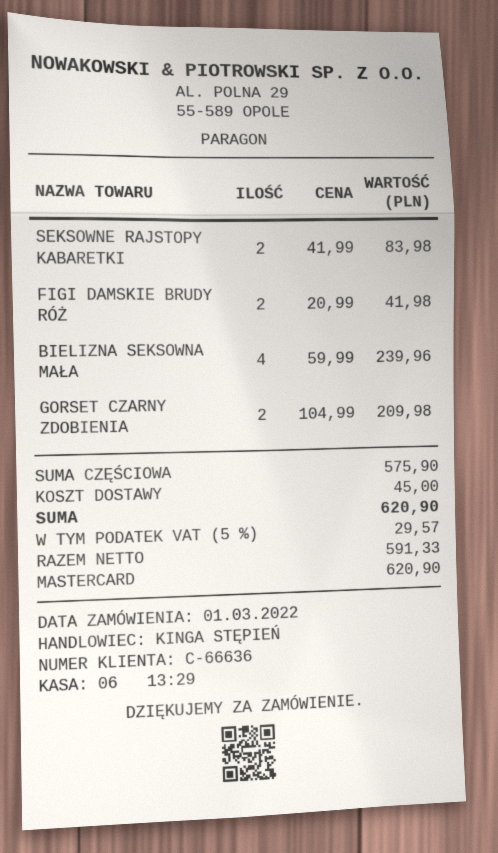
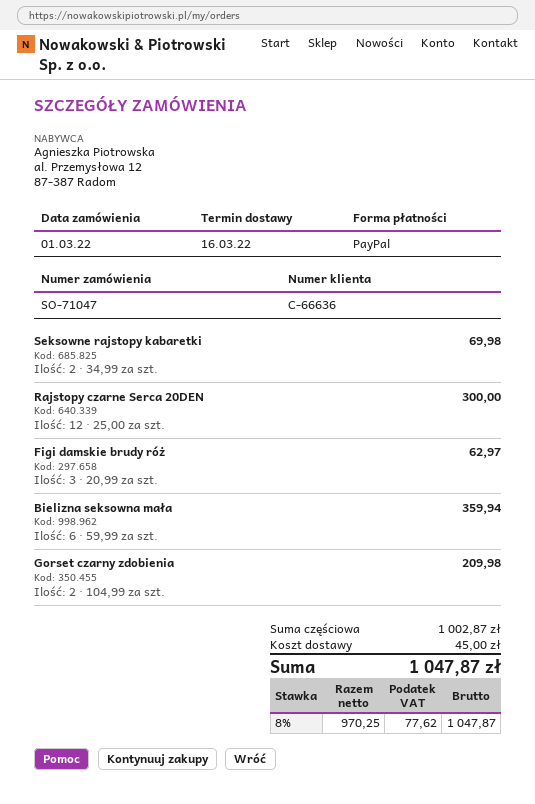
payment method: Mastercard -> PayPal
SEKSOWNE RAJSTOPY KABARETKI: 2 x 41.99 = 83.98 -> 2 x 34.99 = 69.98
FIGI DAMSKIE BRUDY RÓŻ: 2 x 20.99 = 41.98 -> 3 x 20.99 = 62.97
BIELIZNA SEKSOWNA MAŁA: 4 x 59.99 = 239.96 -> 6 x 59.99 = 359.94
Rajstopy czarne Serca 20DEN: none -> 12 x 25.00 = 300.00
subtotal: 575.90 -> 1002.87
net: 591.33 -> 970.25
tax: 5% = 29.57 -> 8% = 77.62
total: 620.90 -> 1047.87

